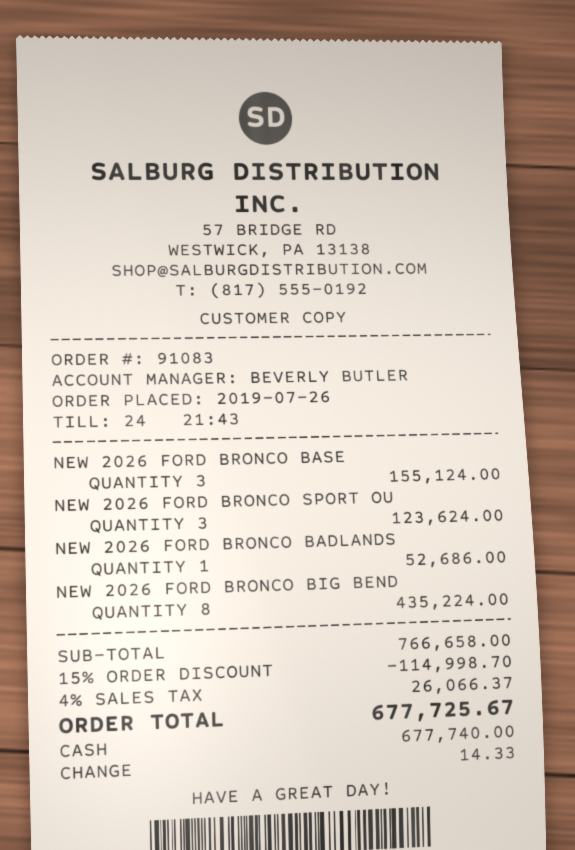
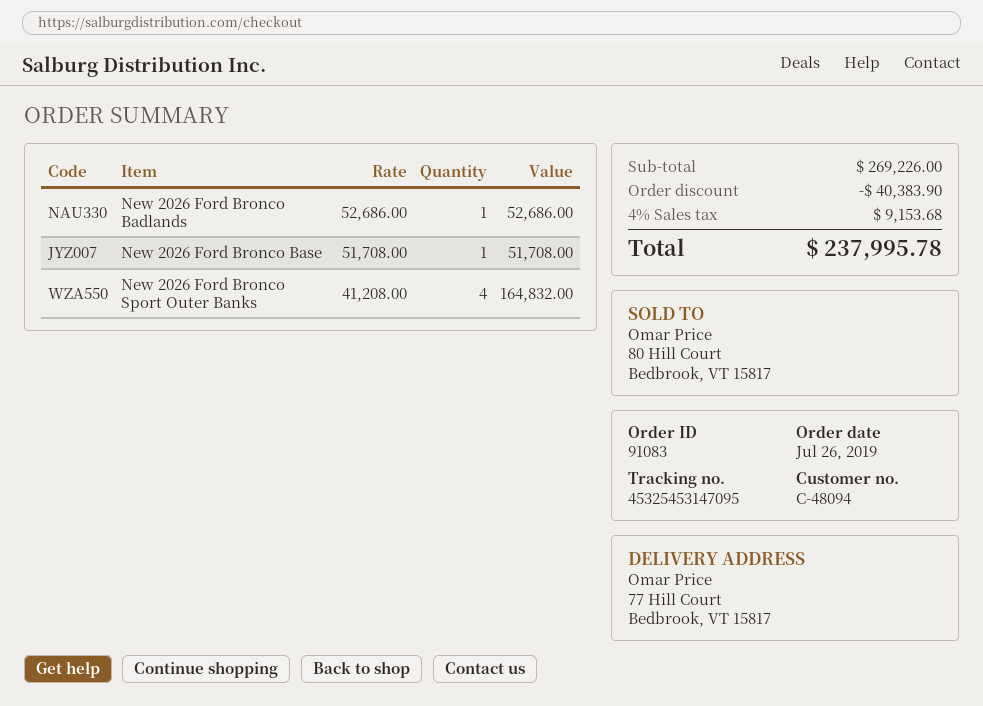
NEW 2026 FORD BRONCO BASE: 3 for 155124.00 -> 1 for 51708.00
NEW 2026 FORD BRONCO SPORT OU: 3 for 123624.00 -> 4 for 164832.00
NEW 2026 FORD BRONCO BIG BEND: 8 for 435224.00 -> none
subtotal: 766658.00 -> 269226.00
discount: 114998.70 -> 40383.90
tax: 4% = 26066.37 -> 4% = 9153.68
total: 677725.67 -> 237995.78

